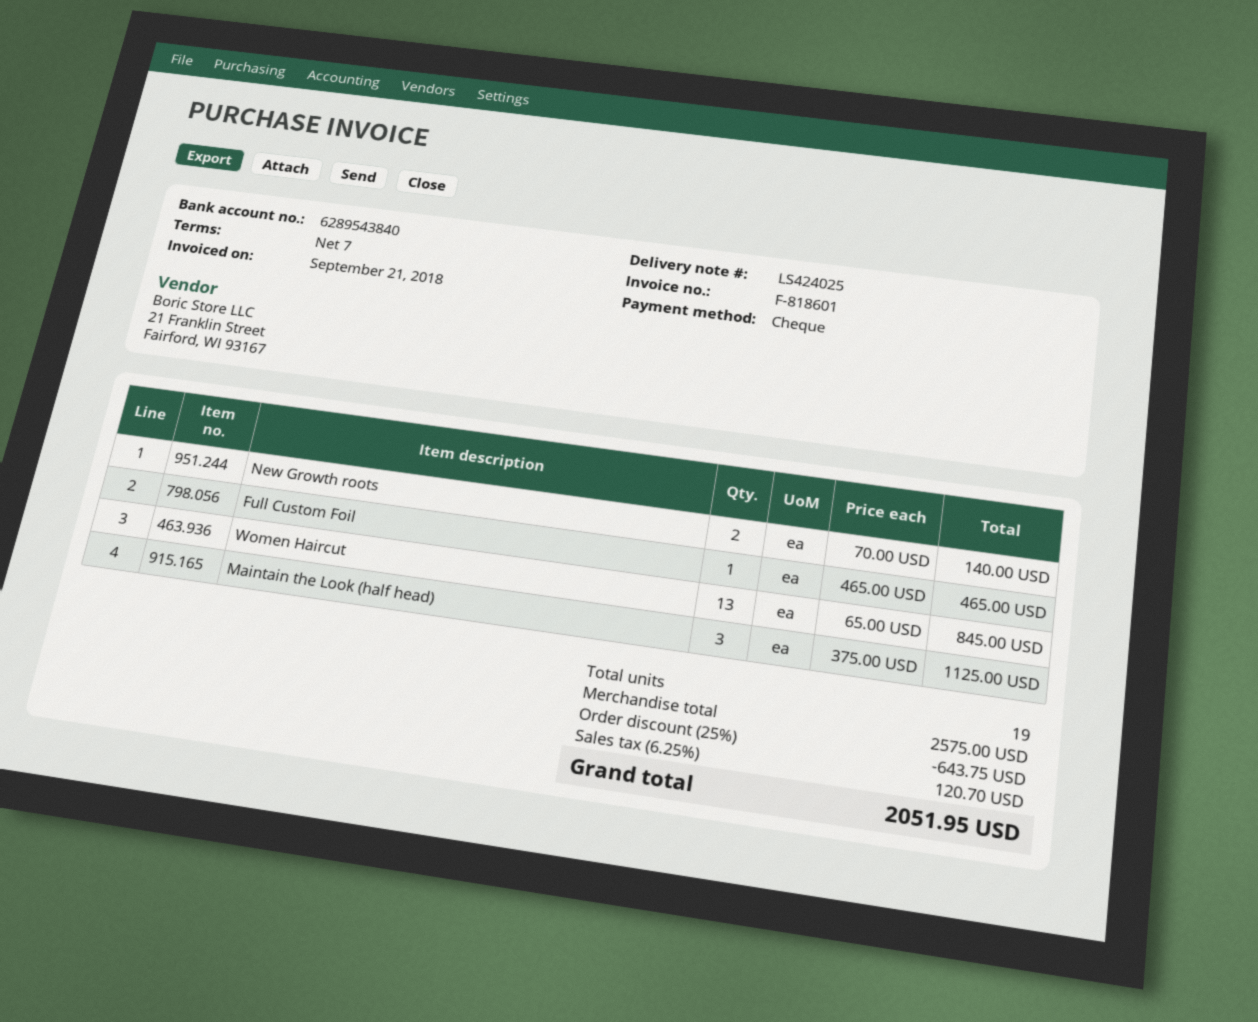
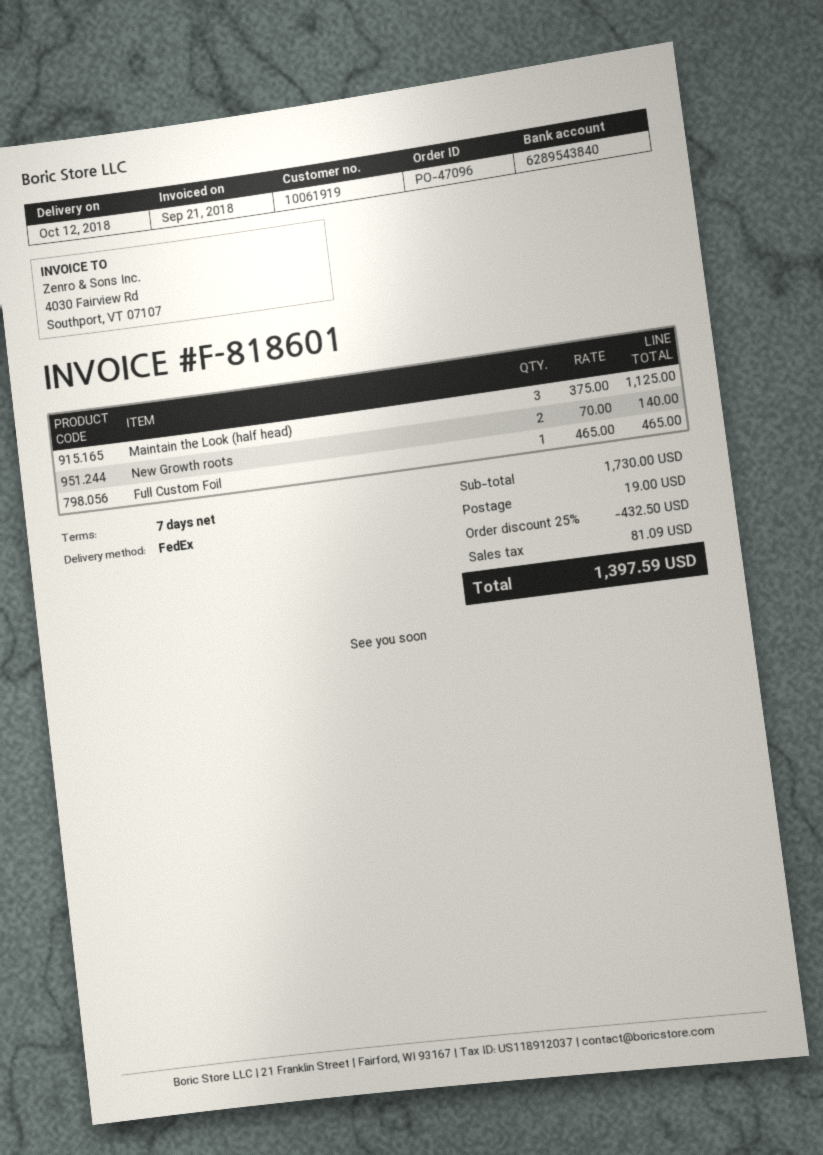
Women Haircut: 13 x 65.00 = 845.00 -> none
subtotal: 2575.00 -> 1730.00
discount: 25% = 643.75 -> 25% = 432.50
shipping: none -> 19.00
tax: 120.70 -> 81.09
total: 2051.95 -> 1397.59

